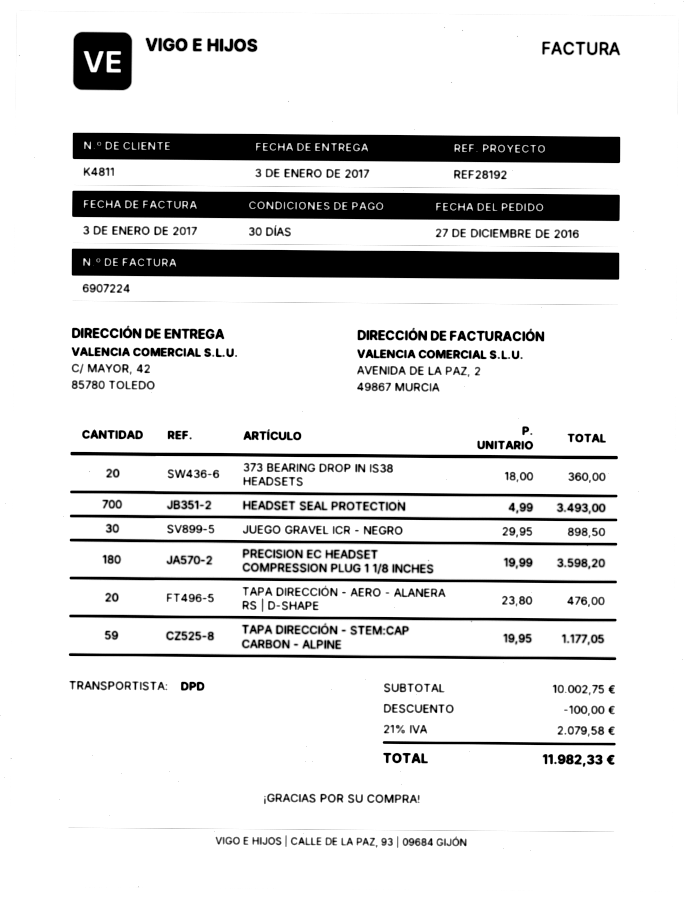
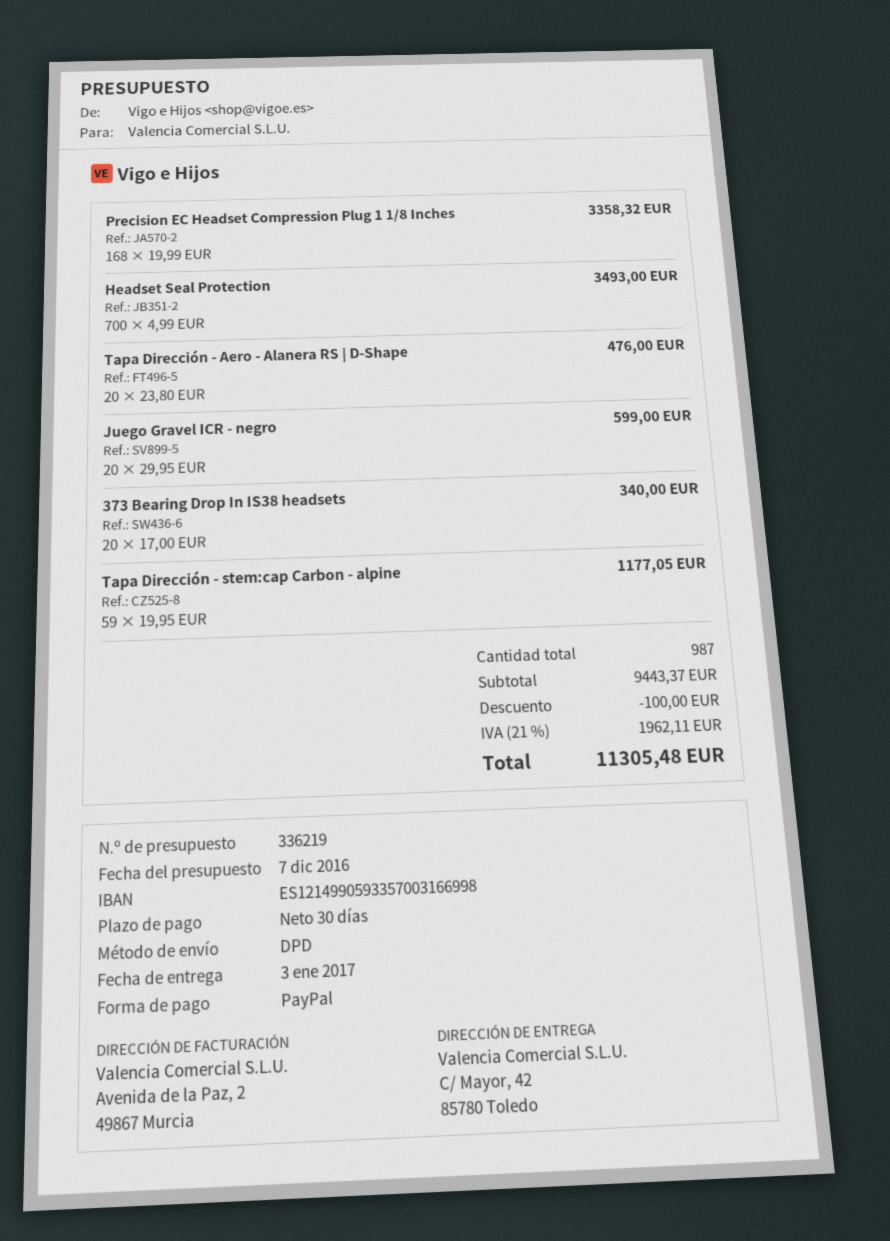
373 BEARING DROP IN IS38 HEADSETS: 20 x 18.00 = 360.00 -> 20 x 17.00 = 340.00
JUEGO GRAVEL ICR - NEGRO: 30 x 29.95 = 898.50 -> 20 x 29.95 = 599.00
PRECISION EC HEADSET COMPRESSION PLUG 1 1/8 INCHES: 180 x 19.99 = 3598.20 -> 168 x 19.99 = 3358.32
subtotal: 10002.75 -> 9443.37
tax: 21% = 2079.58 -> 21% = 1962.11
total: 11982.33 -> 11305.48

